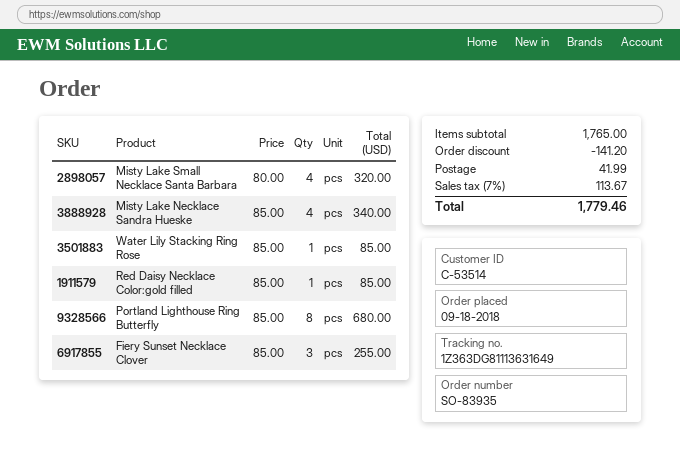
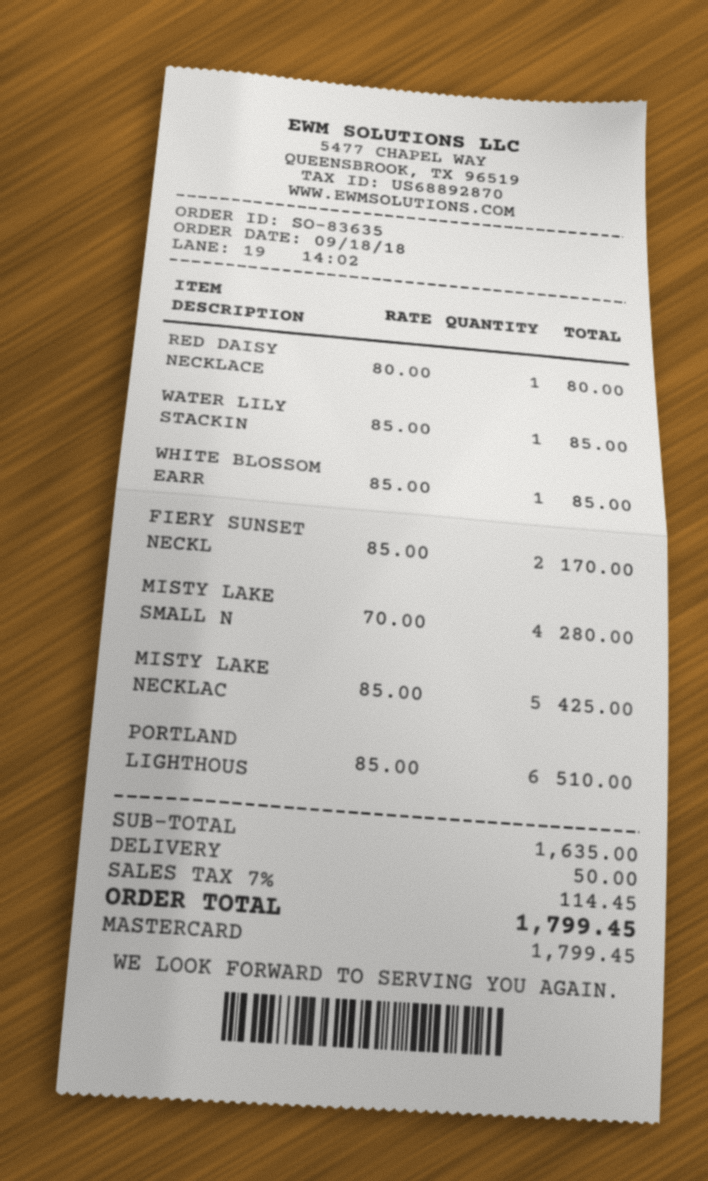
order number: SO-83935 -> SO-83635
Misty Lake Small Necklace Santa Barbara: 4 x 80.00 = 320.00 -> 4 x 70.00 = 280.00
Misty Lake Necklace Sandra Hueske: 4 x 85.00 = 340.00 -> 5 x 85.00 = 425.00
Red Daisy Necklace Color:gold filled: 1 x 85.00 = 85.00 -> 1 x 80.00 = 80.00
Portland Lighthouse Ring Butterfly: 8 x 85.00 = 680.00 -> 6 x 85.00 = 510.00
Fiery Sunset Necklace Clover: 3 x 85.00 = 255.00 -> 2 x 85.00 = 170.00
WHITE BLOSSOM EARR: none -> 1 x 85.00 = 85.00
subtotal: 1765.00 -> 1635.00
discount: 141.20 -> none
shipping: 41.99 -> 50.00
tax: 7% = 113.67 -> 7% = 114.45
total: 1779.46 -> 1799.45

